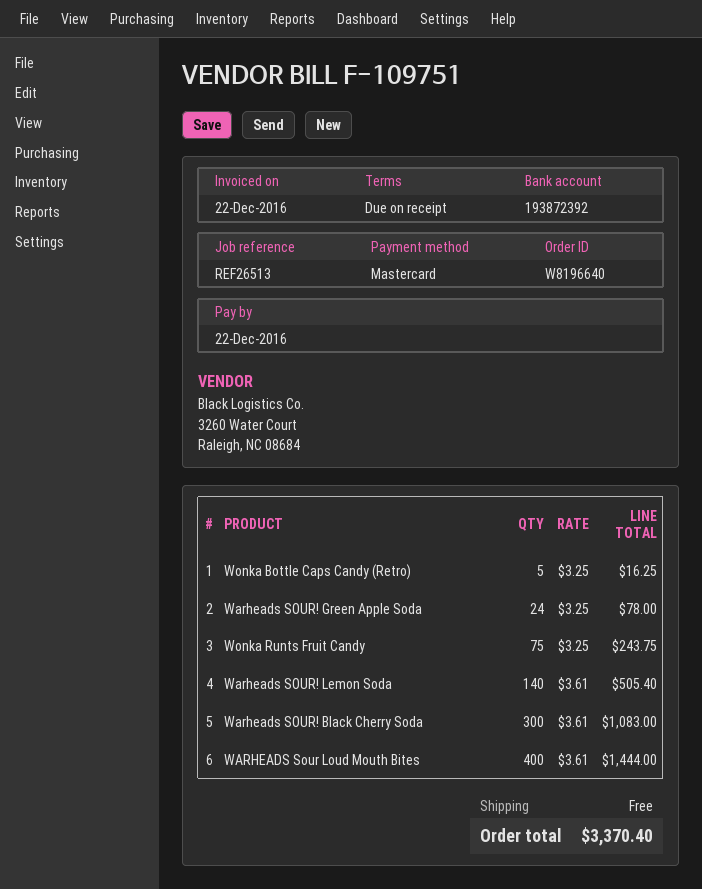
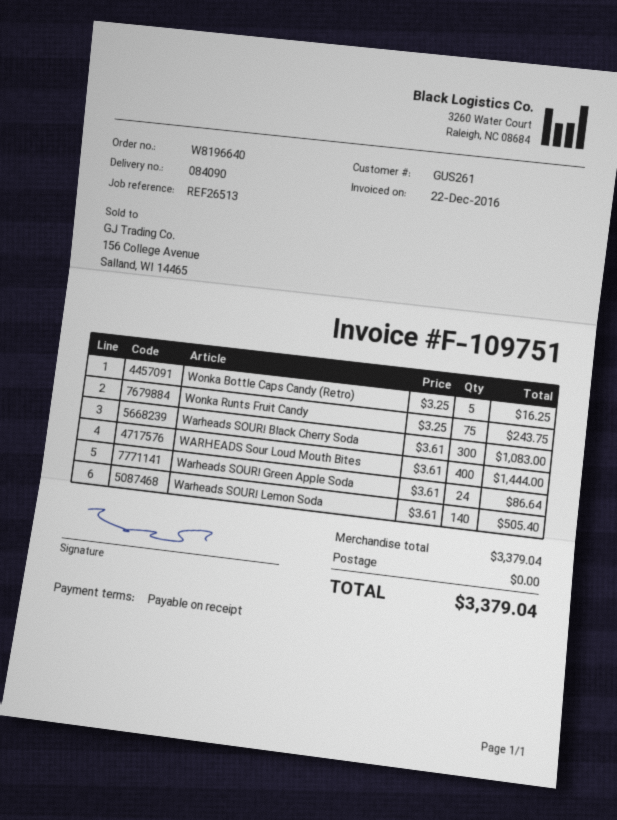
Warheads SOUR! Green Apple Soda: 24 x 3.25 = 78.00 -> 24 x 3.61 = 86.64
total: 3370.40 -> 3379.04

